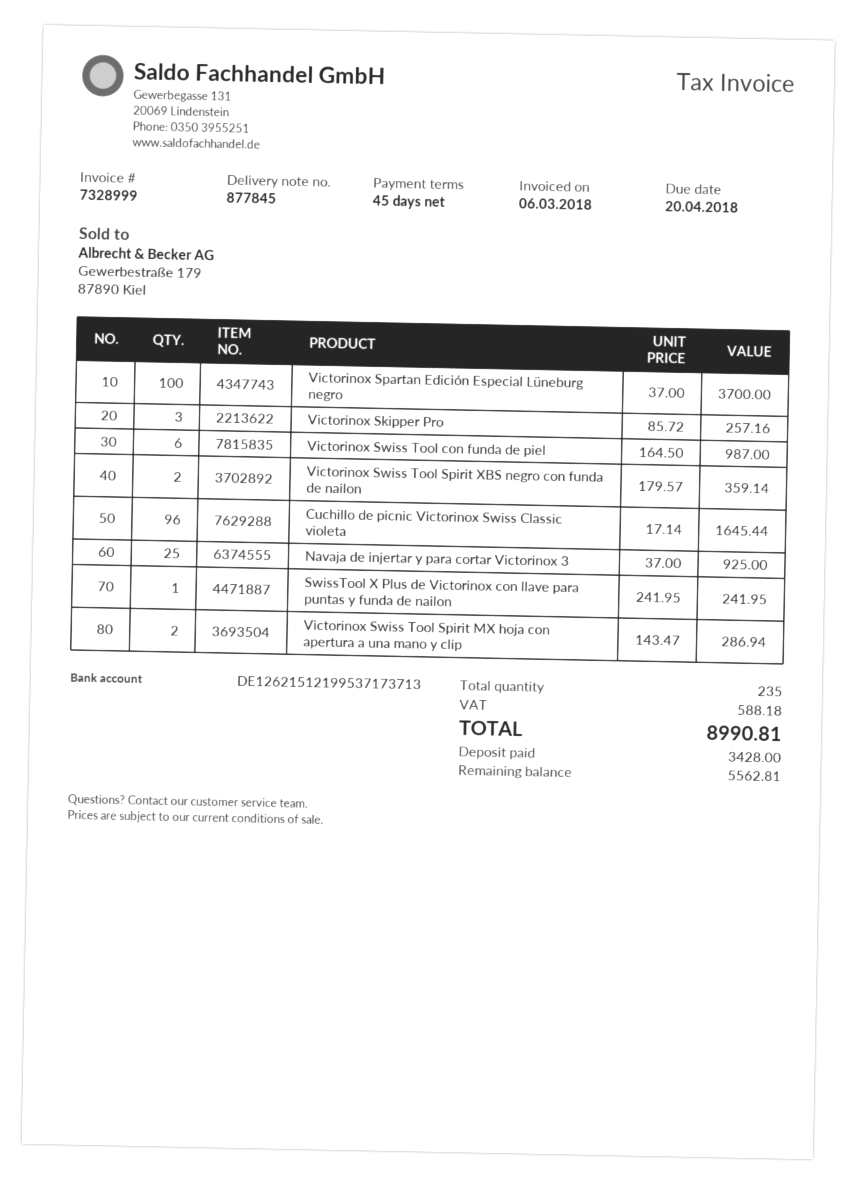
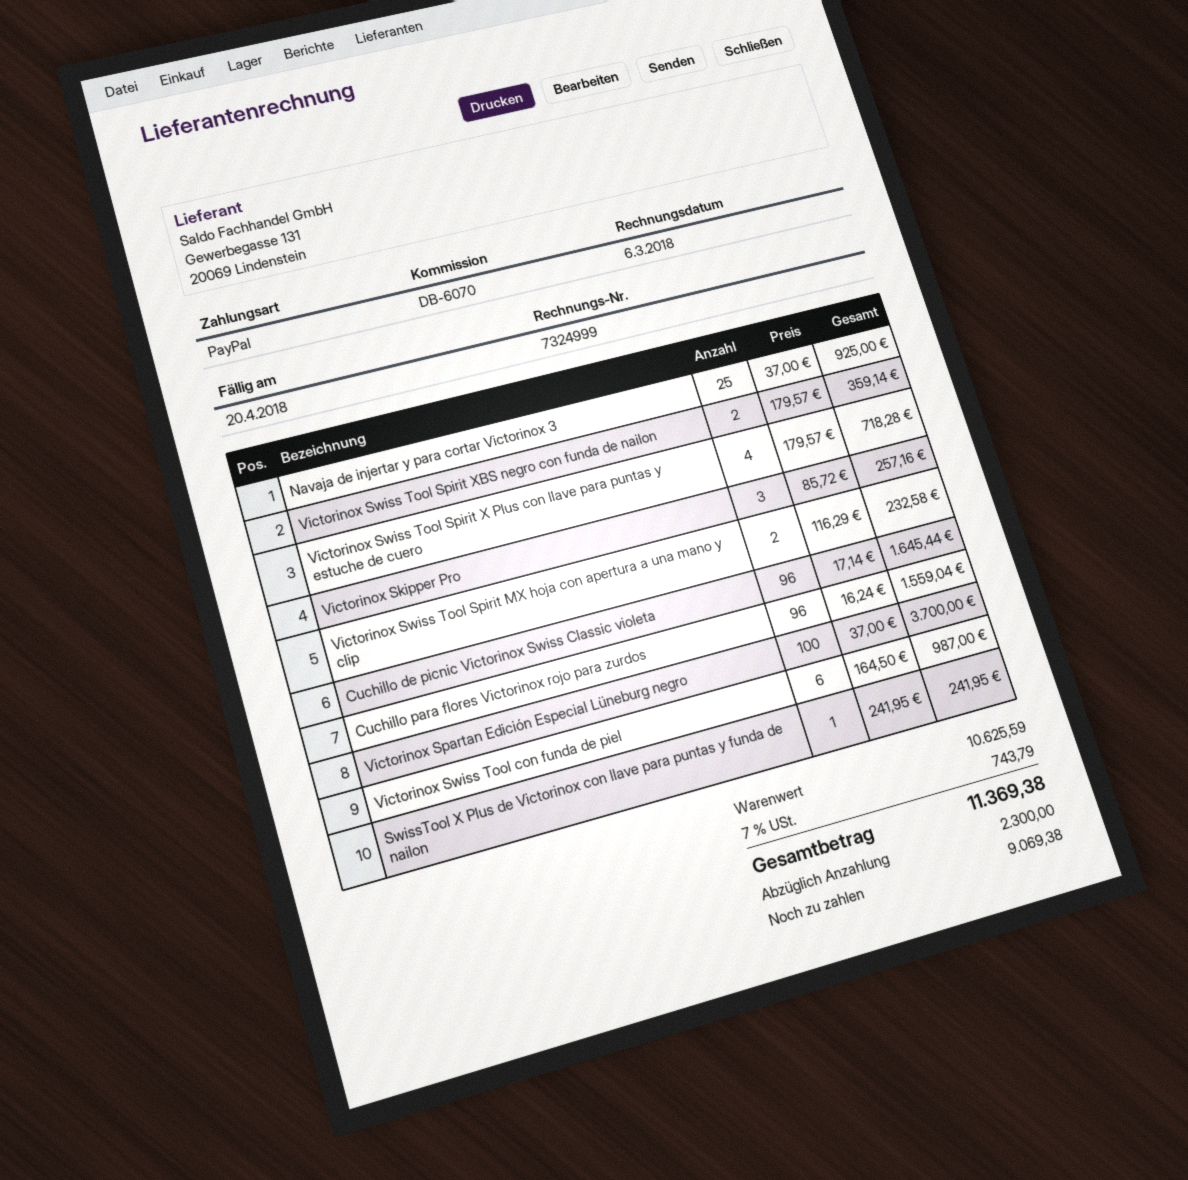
invoice number: 7328999 -> 7324999
Victorinox Swiss Tool Spirit MX hoja con apertura a una mano y clip: 2 x 143.47 = 286.94 -> 2 x 116.29 = 232.58
Victorinox Swiss Tool Spirit X Plus con llave para puntas y estuche de cuero: none -> 4 x 179.57 = 718.28
Cuchillo para flores Victorinox rojo para zurdos: none -> 96 x 16.24 = 1559.04
tax: 588.18 -> 743.79
total: 8990.81 -> 11369.38
deposit: 3428.00 -> 2300.00
balance: 5562.81 -> 9069.38

